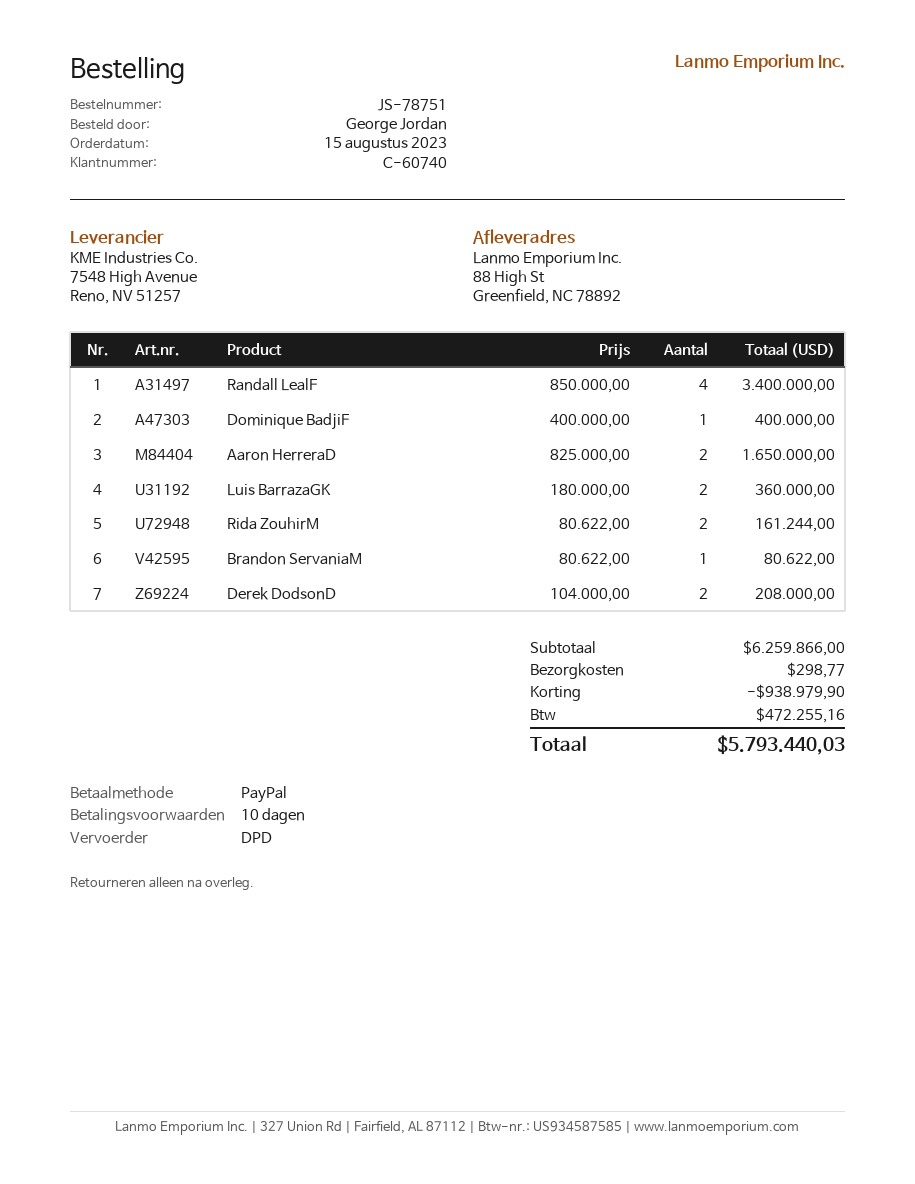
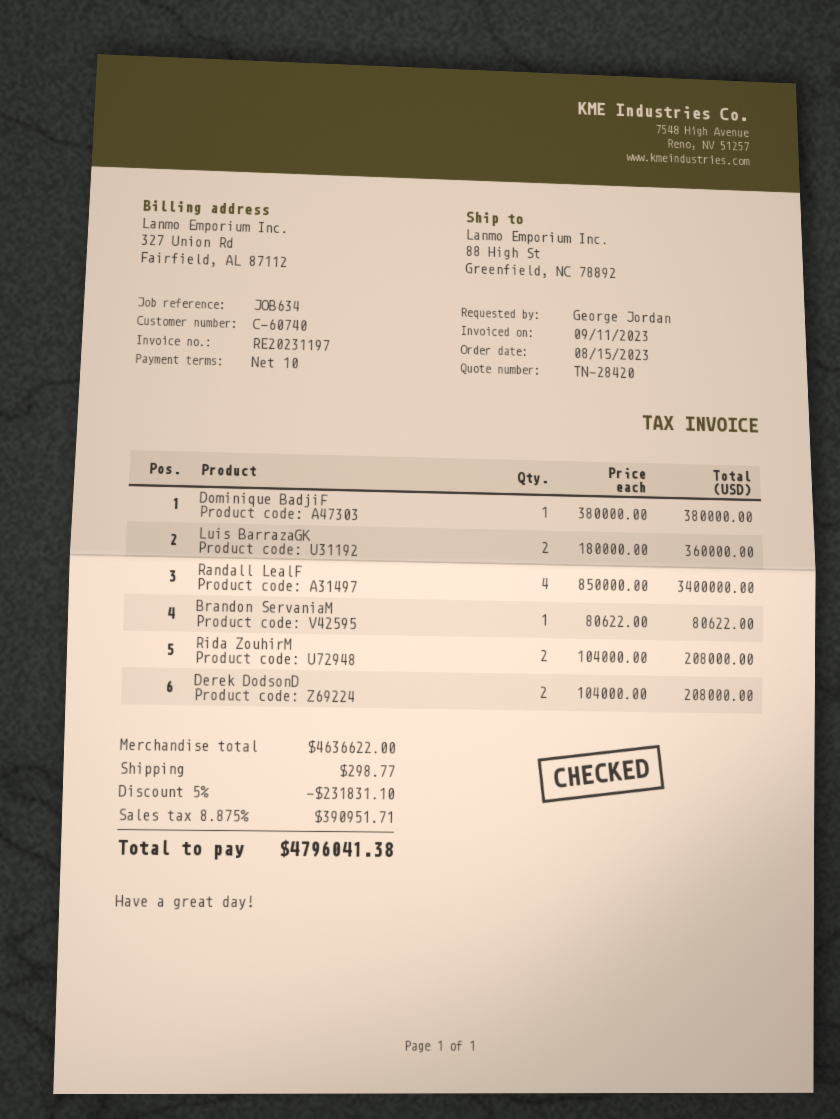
Dominique BadjiF: 1 x 400000.00 = 400000.00 -> 1 x 380000.00 = 380000.00
Aaron HerreraD: 2 x 825000.00 = 1650000.00 -> none
Rida ZouhirM: 2 x 80622.00 = 161244.00 -> 2 x 104000.00 = 208000.00
subtotal: 6259866.00 -> 4636622.00
discount: 938979.90 -> 231831.10
tax: 472255.16 -> 390951.71
total: 5793440.03 -> 4796041.38

